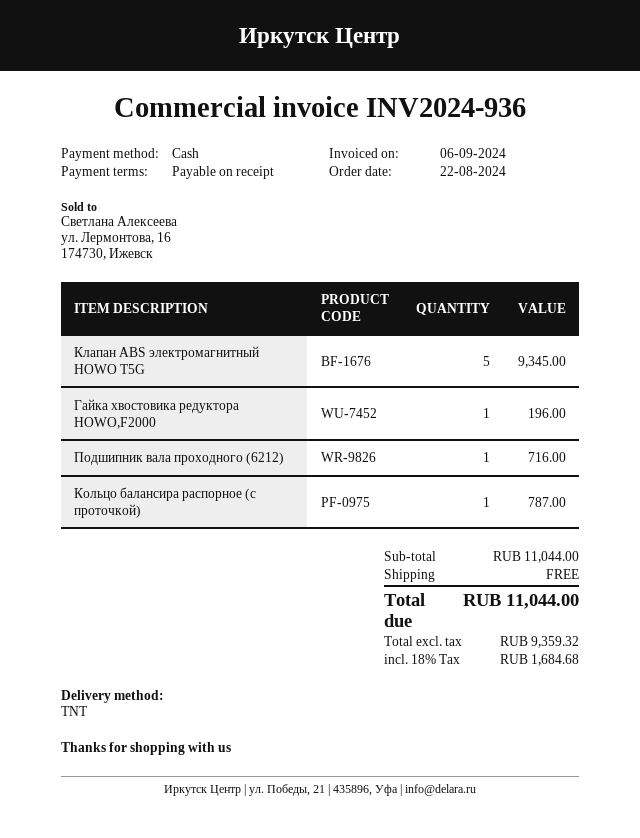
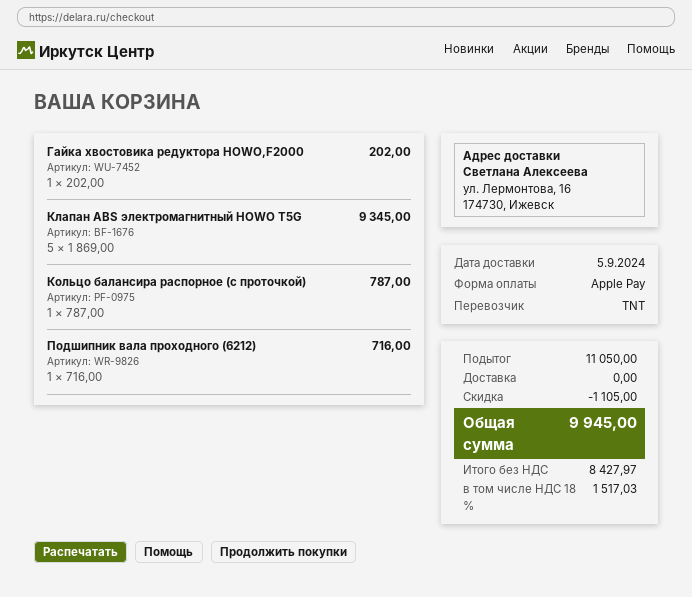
payment method: cash -> Apple Pay
Гайка хвостовика редуктора HOWO,F2000: 1 for 196.00 -> 1 for 202.00
subtotal: 11044.00 -> 11050.00
discount: none -> 1105.00
net: 9359.32 -> 8427.97
tax: 18% = 1684.68 -> 18% = 1517.03
total: 11044.00 -> 9945.00

